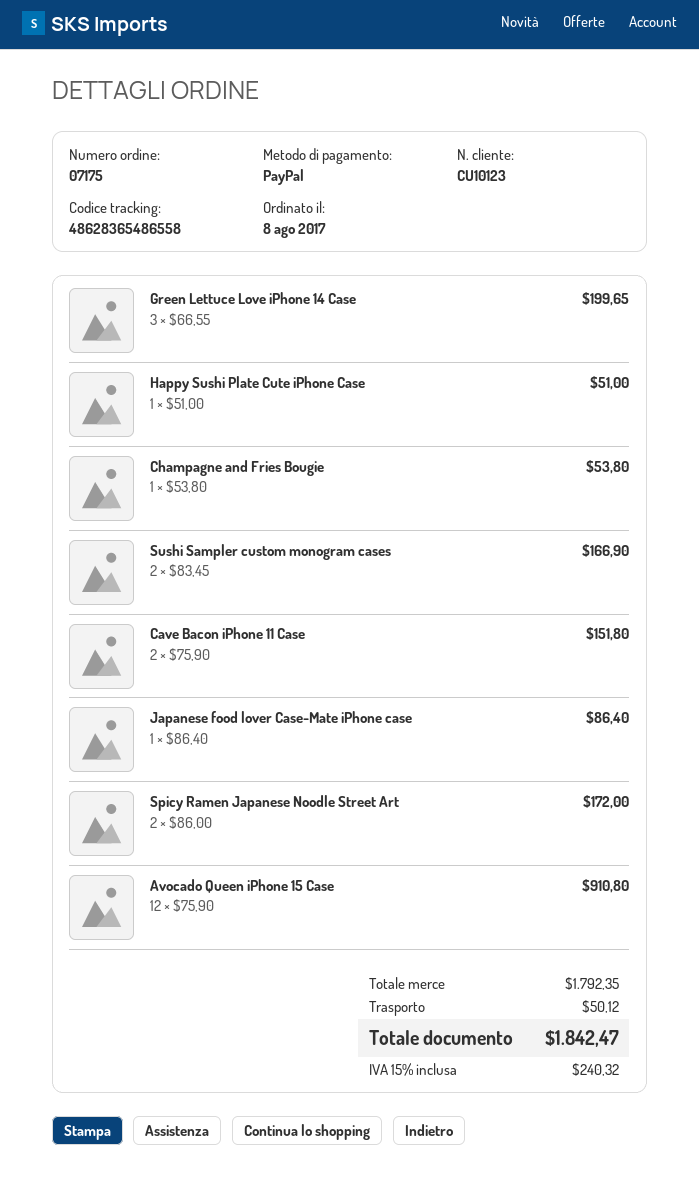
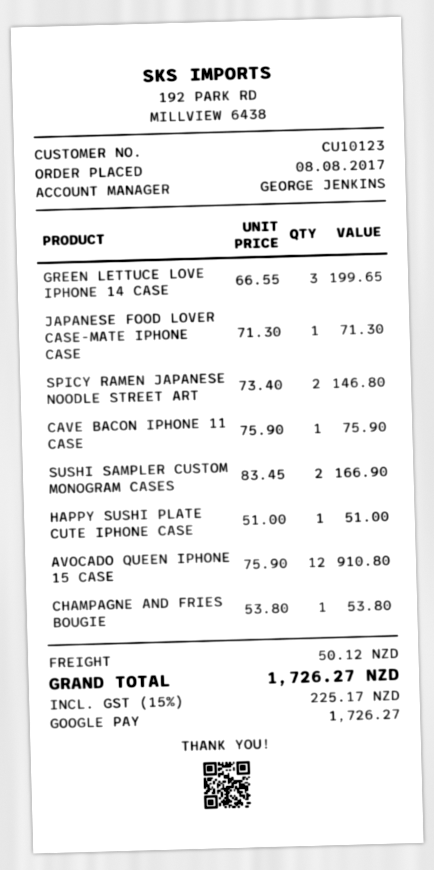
payment method: PayPal -> Google Pay
Cave Bacon iPhone 11 Case: 2 x 75.90 = 151.80 -> 1 x 75.90 = 75.90
Japanese food lover Case-Mate iPhone case: 1 x 86.40 = 86.40 -> 1 x 71.30 = 71.30
Spicy Ramen Japanese Noodle Street Art: 2 x 86.00 = 172.00 -> 2 x 73.40 = 146.80
tax: 15% = 240.32 -> 15% = 225.17
total: 1842.47 -> 1726.27

